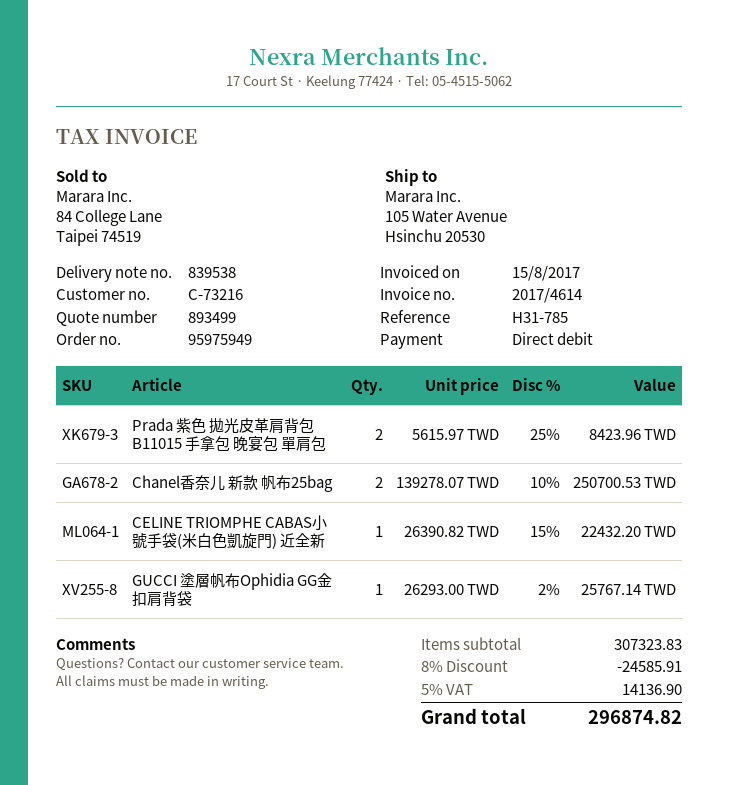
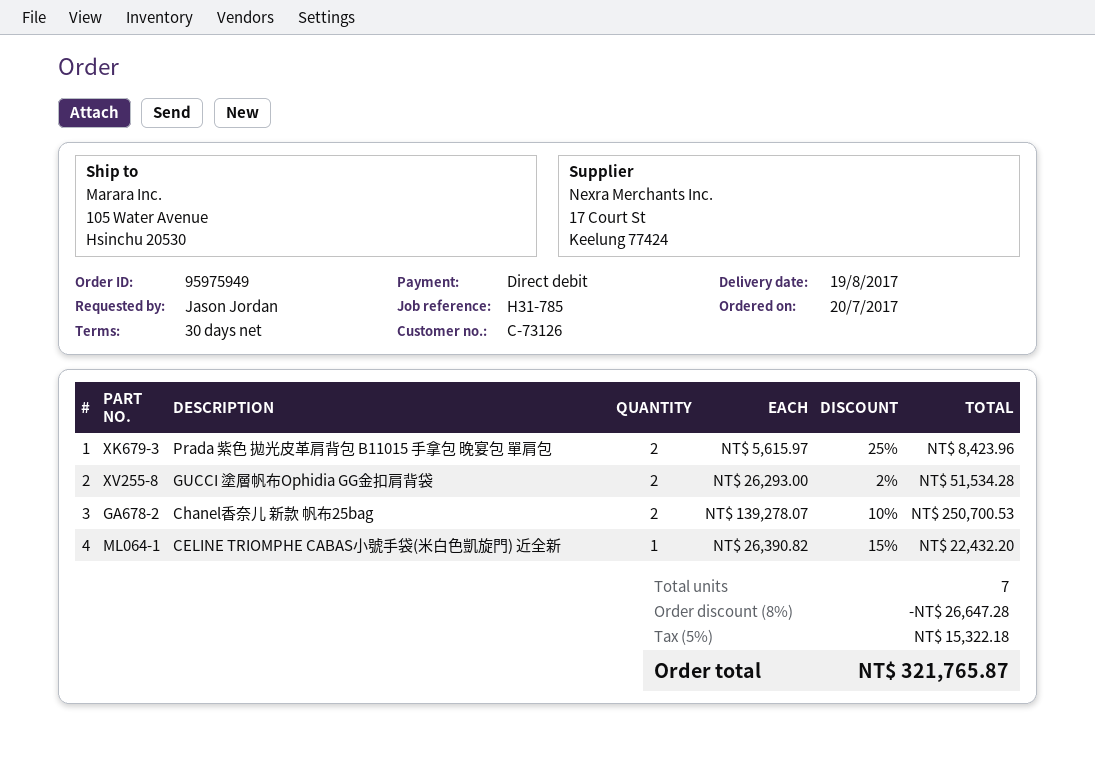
customer number: C-73216 -> C-73126
GUCCI 塗層帆布Ophidia GG金扣肩背袋: 1 x 26293.00 - 2% = 25767.14 -> 2 x 26293.00 - 2% = 51534.28
discount: 8% = 24585.91 -> 8% = 26647.28
tax: 5% = 14136.90 -> 5% = 15322.18
total: 296874.82 -> 321765.87

